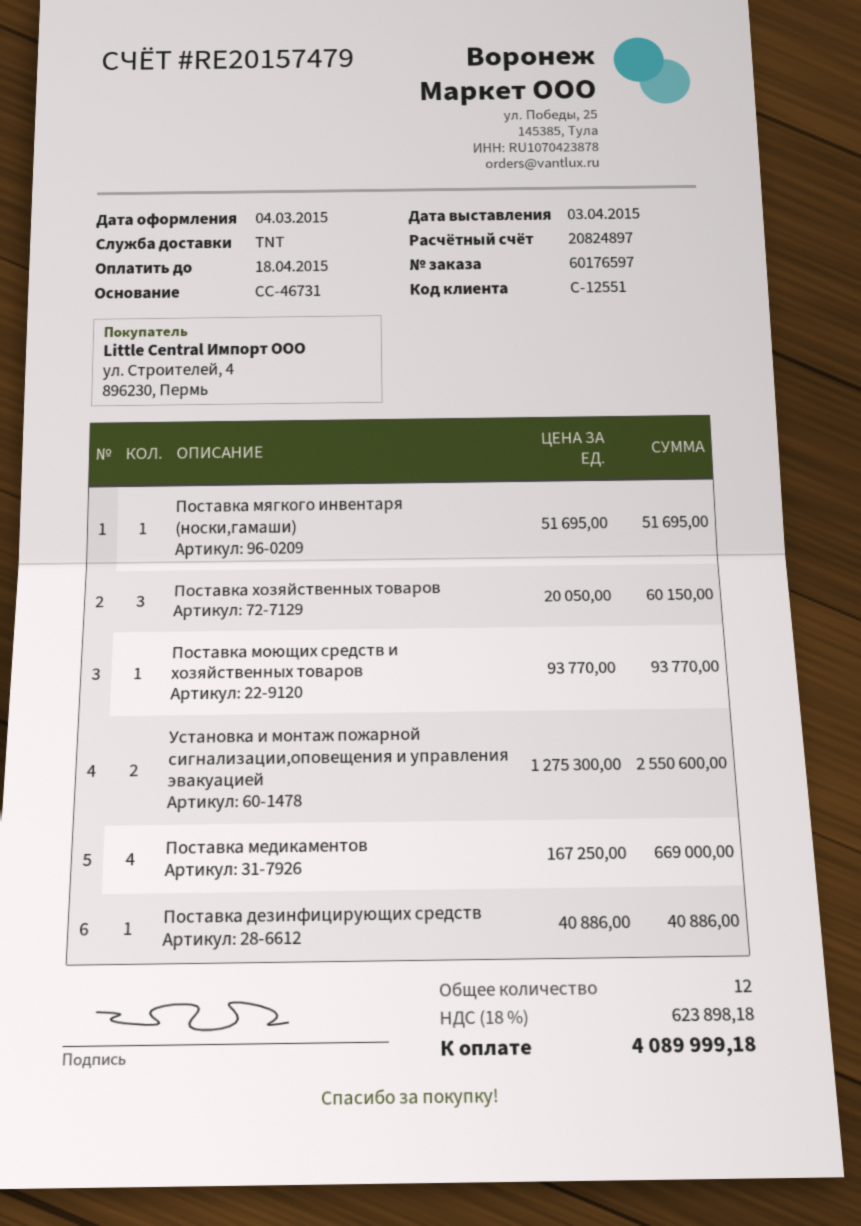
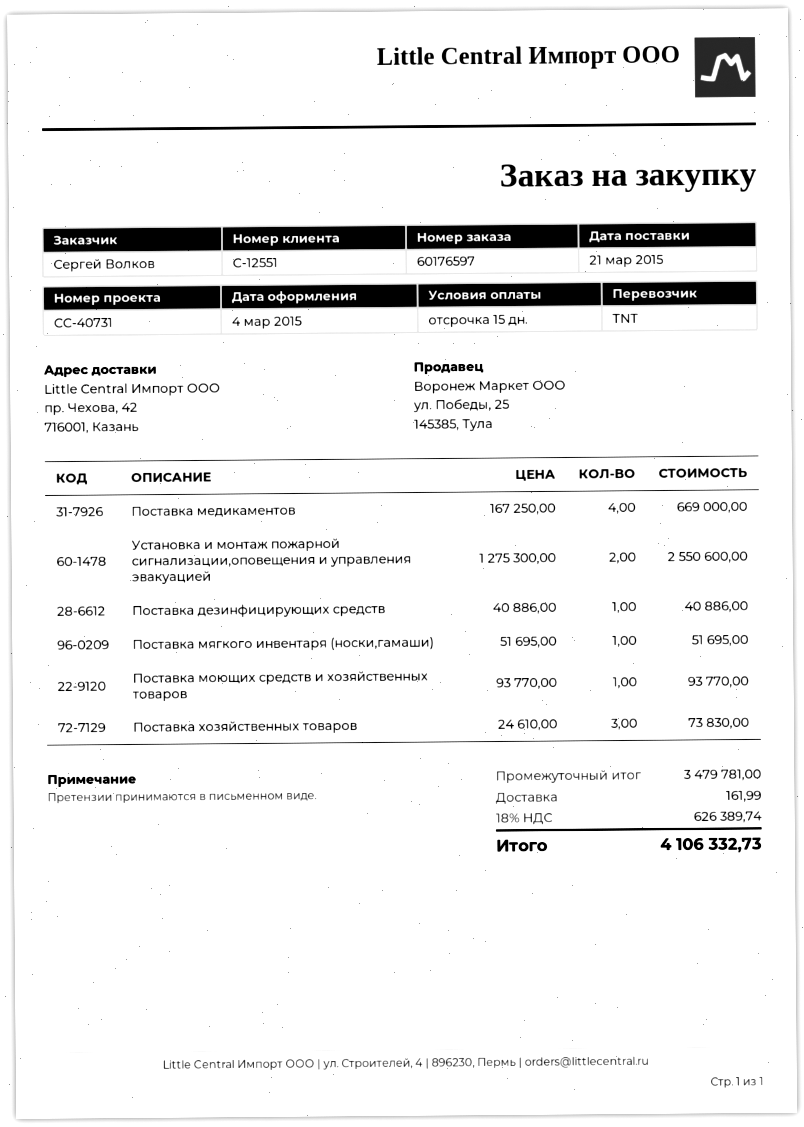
reference: CC-46731 -> CC-40731
Поставка хозяйственных товаров: 3 x 20050.00 = 60150.00 -> 3 x 24610.00 = 73830.00
shipping: none -> 161.99
tax: 18% = 623898.18 -> 18% = 626389.74
total: 4089999.18 -> 4106332.73

